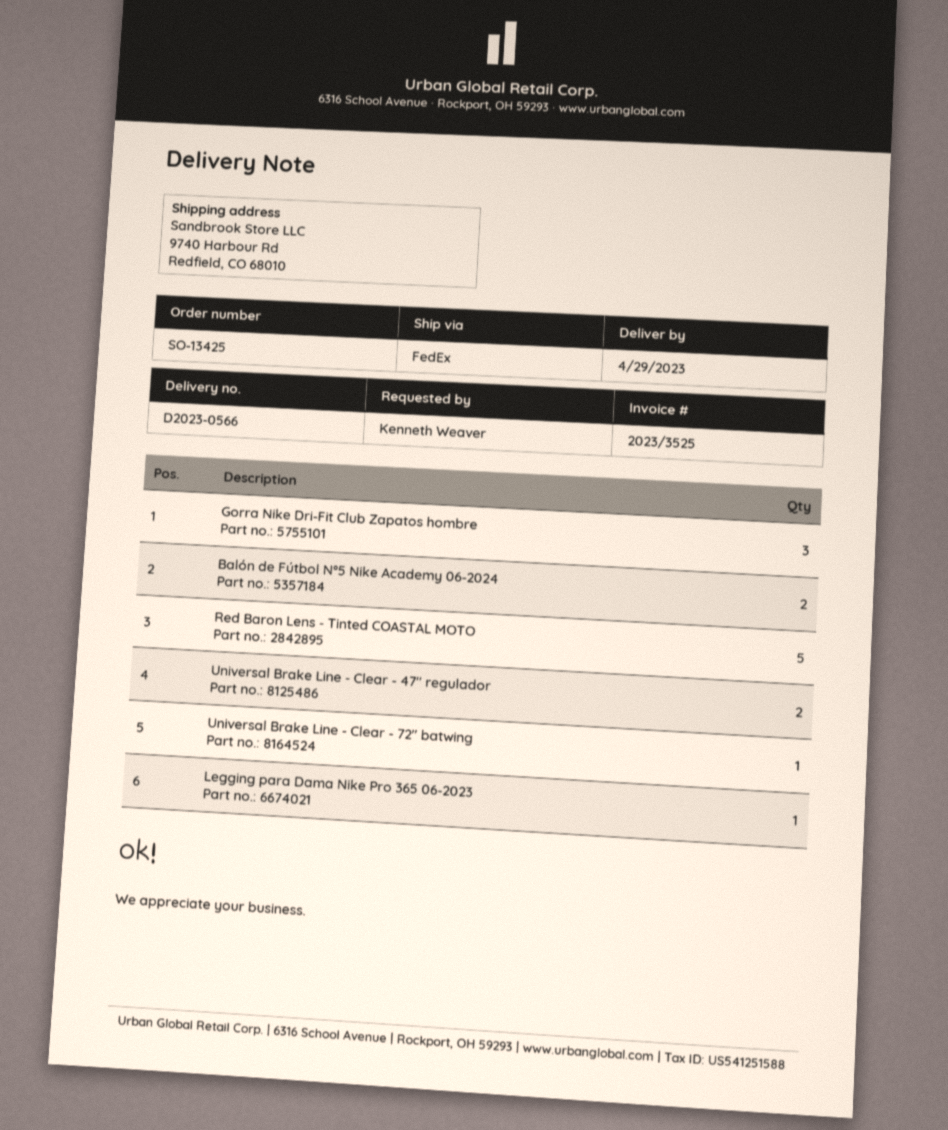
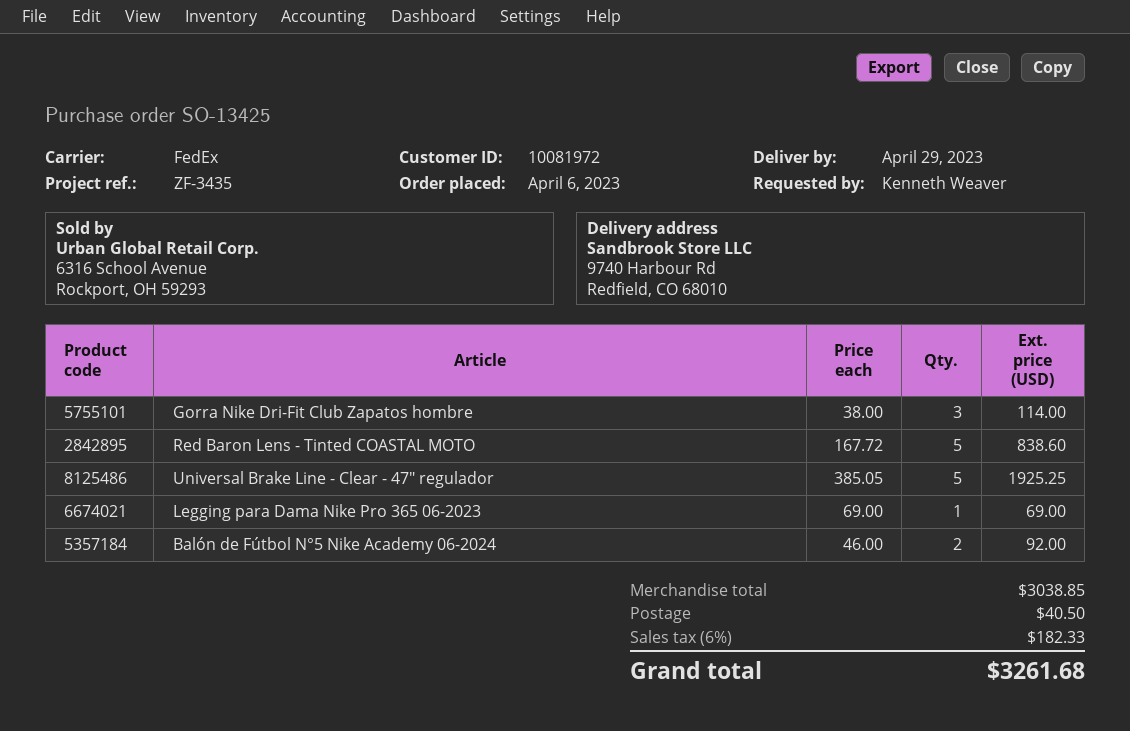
Universal Brake Line - Clear - 47" regulador: 2 -> 5
Universal Brake Line - Clear - 72" batwing: 1 -> none

